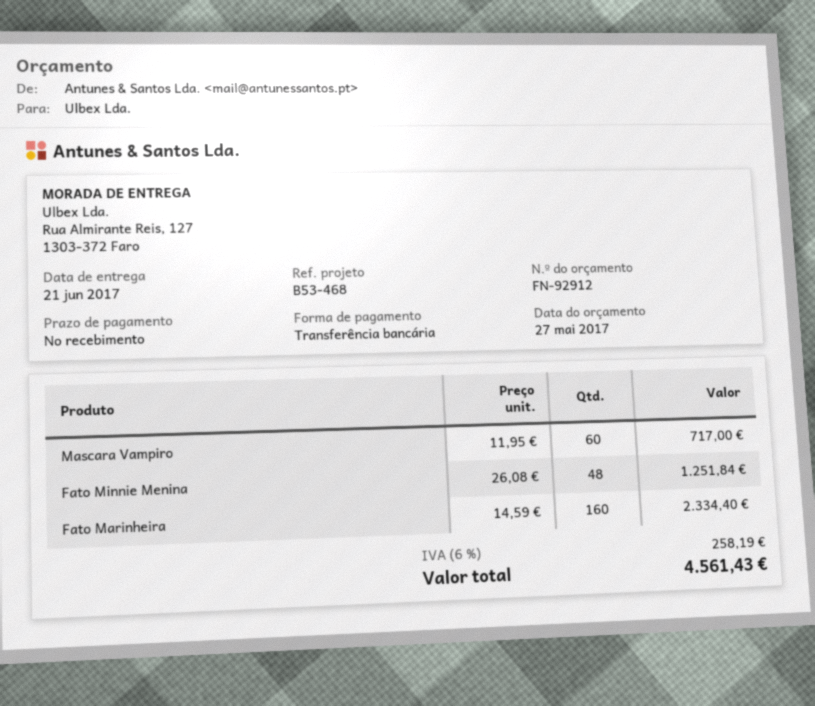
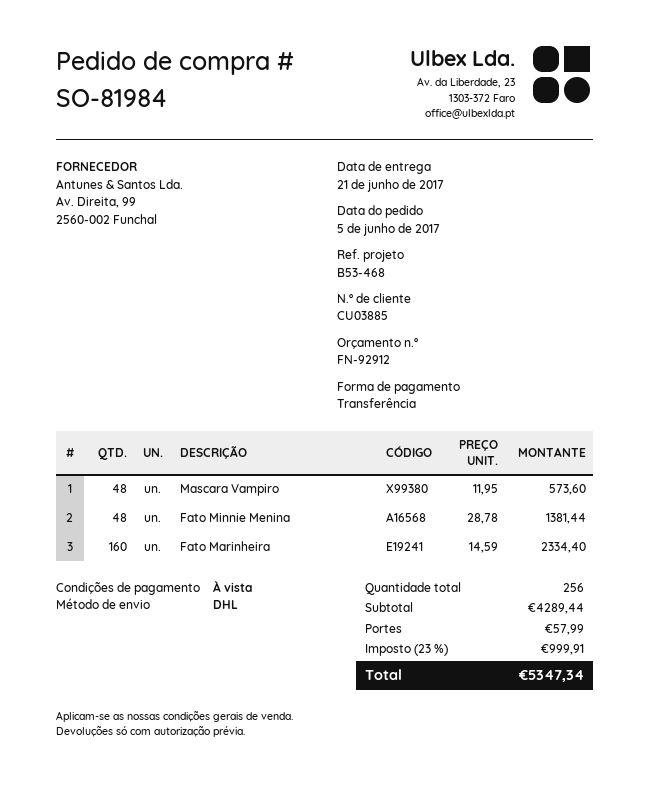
Mascara Vampiro: 60 x 11.95 = 717.00 -> 48 x 11.95 = 573.60
Fato Minnie Menina: 48 x 26.08 = 1251.84 -> 48 x 28.78 = 1381.44
shipping: none -> 57.99
tax: 6% = 258.19 -> 23% = 999.91
total: 4561.43 -> 5347.34

